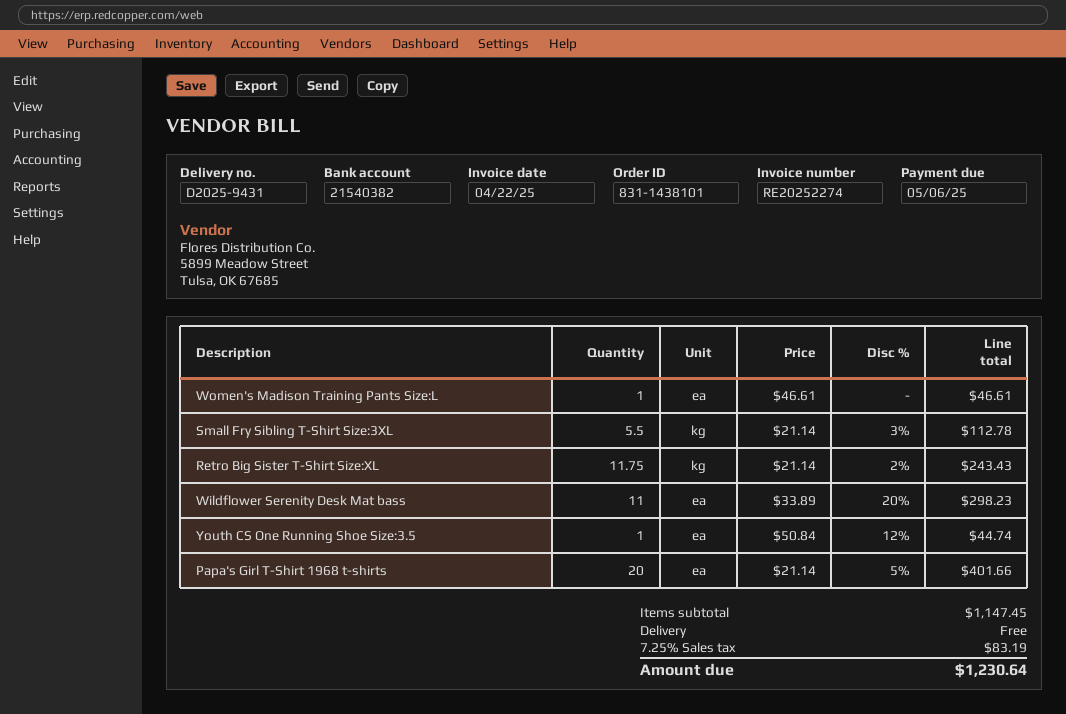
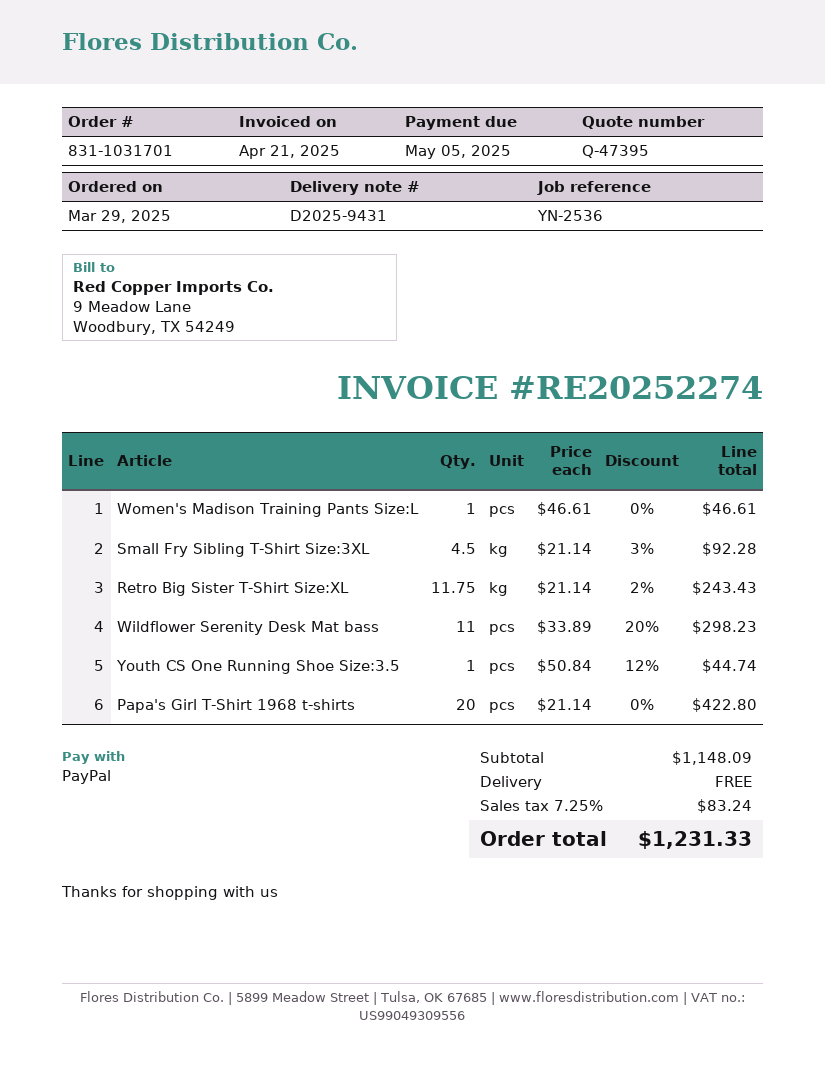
order number: 831-1438101 -> 831-1031701
invoice date: 2025-04-22 -> 2025-04-21
due date: 2025-05-06 -> 2025-05-05
Small Fry Sibling T-Shirt Size:3XL: 5.5 x 21.14 - 3% = 112.78 -> 4.5 x 21.14 - 3% = 92.28
Papa's Girl T-Shirt 1968 t-shirts: 20 x 21.14 - 5% = 401.66 -> 20 x 21.14 = 422.80
subtotal: 1147.45 -> 1148.09
tax: 7.25% = 83.19 -> 7.25% = 83.24
total: 1230.64 -> 1231.33

